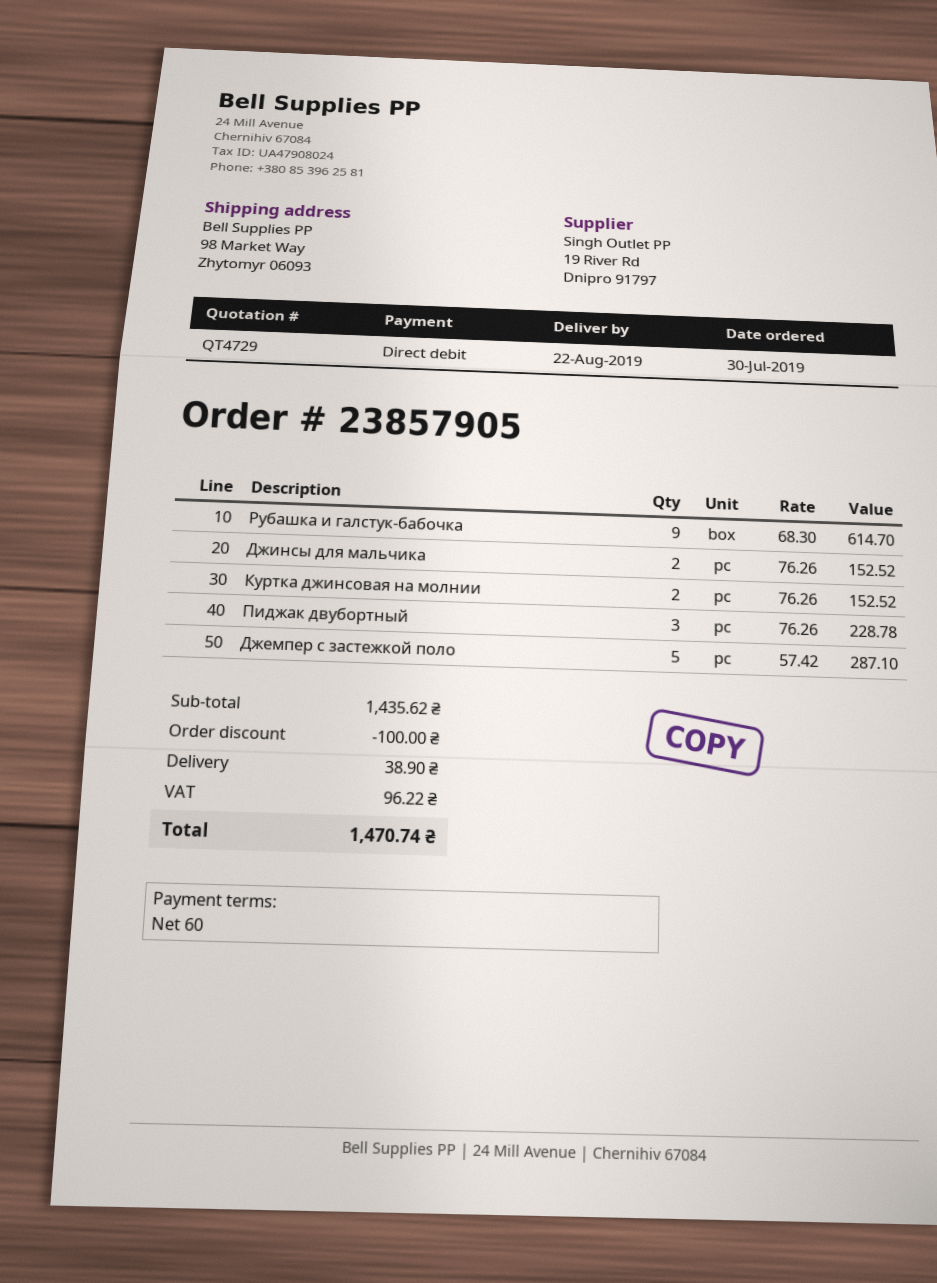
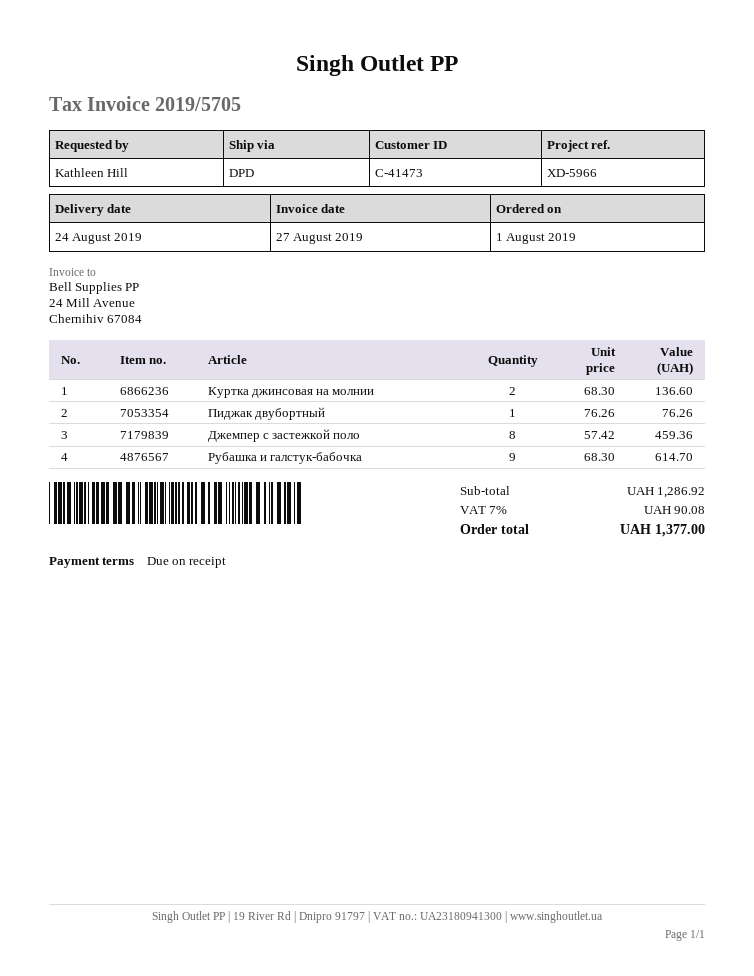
order date: 2019-07-30 -> 2019-08-01
delivery date: 2019-08-22 -> 2019-08-24
payment terms: 60 days -> on receipt
Джинсы для мальчика: 2 x 76.26 = 152.52 -> none
Куртка джинсовая на молнии: 2 x 76.26 = 152.52 -> 2 x 68.30 = 136.60
Пиджак двубортный: 3 x 76.26 = 228.78 -> 1 x 76.26 = 76.26
Джемпер с застежкой поло: 5 x 57.42 = 287.10 -> 8 x 57.42 = 459.36
subtotal: 1435.62 -> 1286.92
discount: 100.00 -> none
shipping: 38.90 -> none
tax: 96.22 -> 90.08
total: 1470.74 -> 1377.00

